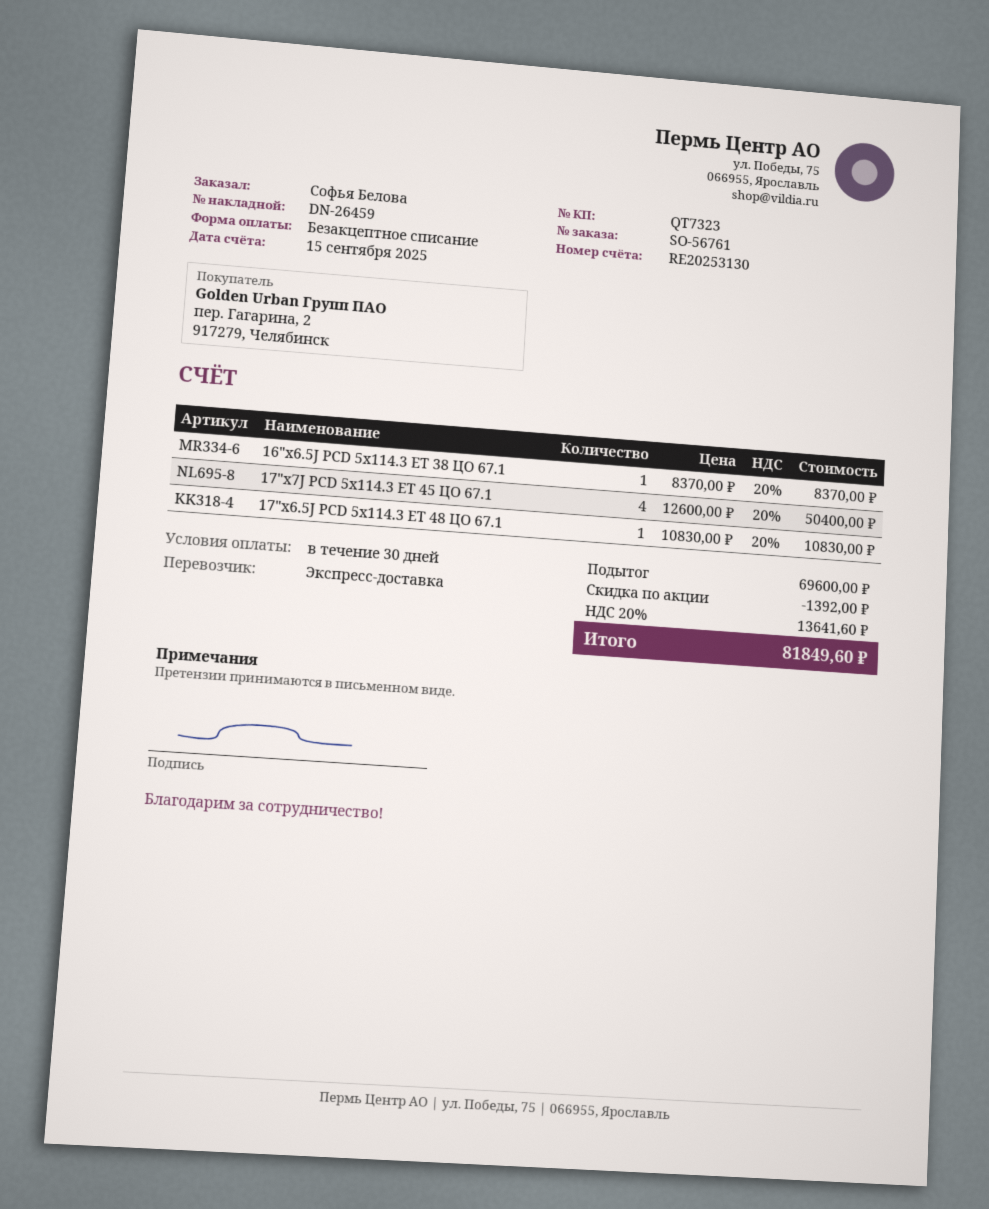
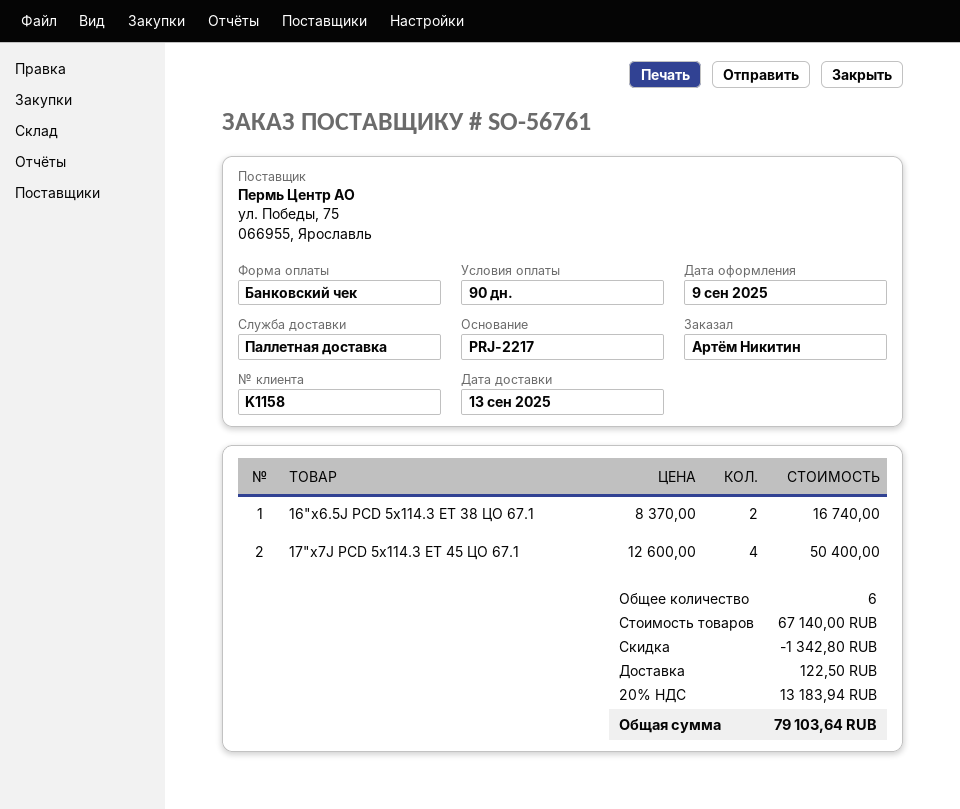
payment terms: 30 days -> 90 days
ordered by: Софья Белова -> Артём Никитин
payment method: direct debit -> cheque
shipping method: express -> pallet freight
16"x6.5J PCD 5x114.3 ЕТ 38 ЦО 67.1: 1 x 8370.00 = 8370.00 -> 2 x 8370.00 = 16740.00
17"x6.5J PCD 5x114.3 ЕТ 48 ЦО 67.1: 1 x 10830.00 = 10830.00 -> none
subtotal: 69600.00 -> 67140.00
discount: 1392.00 -> 1342.80
shipping: none -> 122.50
tax: 20% = 13641.60 -> 20% = 13183.94
total: 81849.60 -> 79103.64

